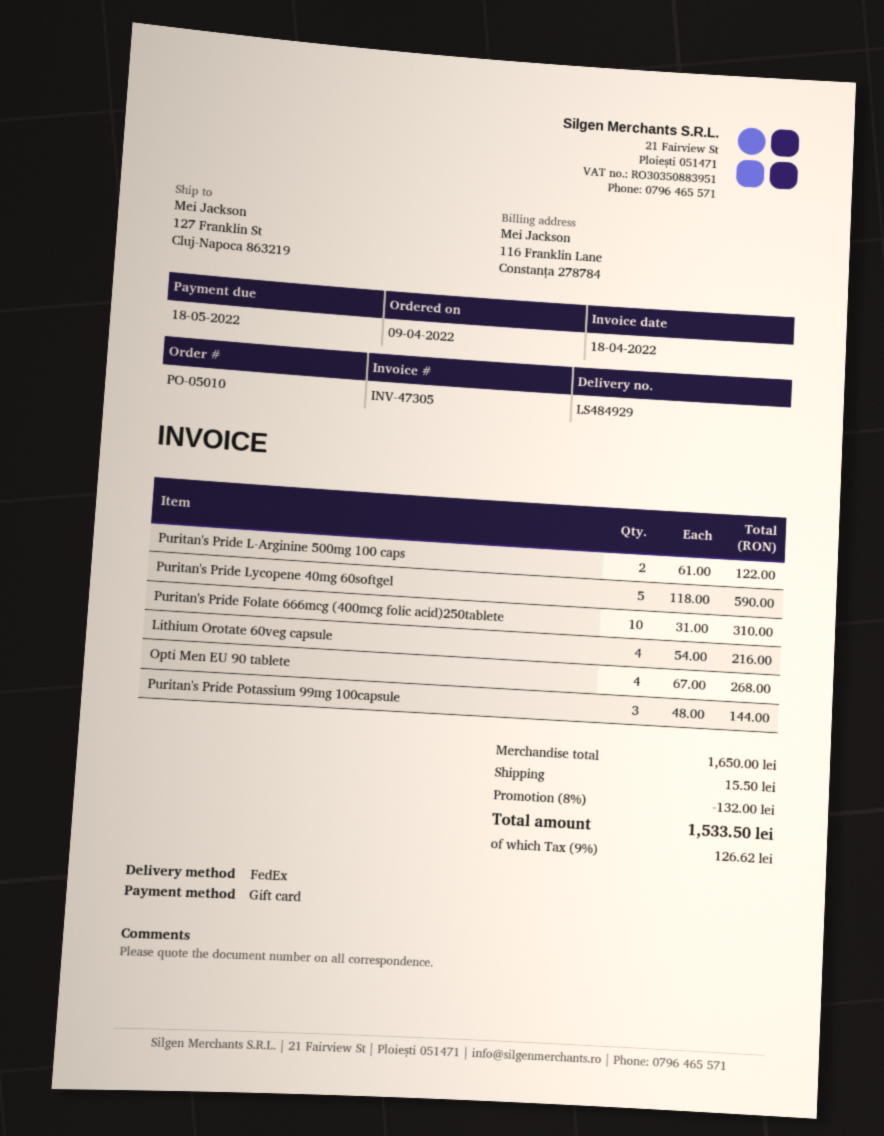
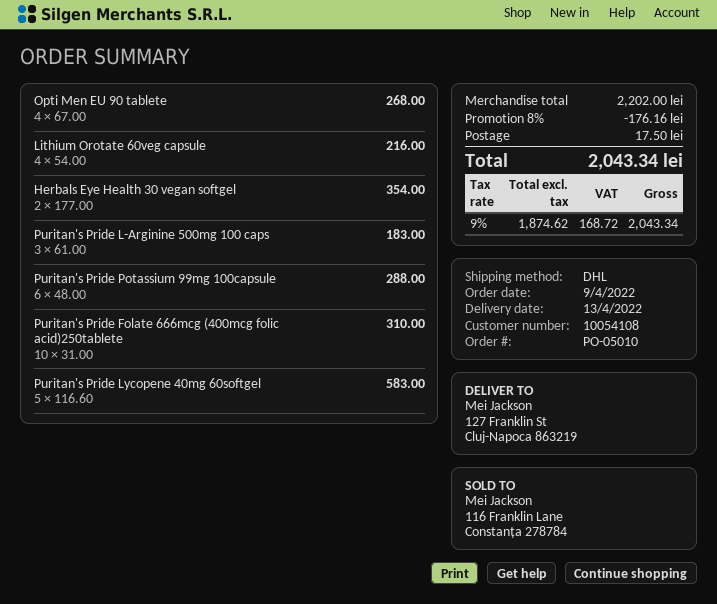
shipping method: FedEx -> DHL
Puritan's Pride L-Arginine 500mg 100 caps: 2 x 61.00 = 122.00 -> 3 x 61.00 = 183.00
Puritan's Pride Lycopene 40mg 60softgel: 5 x 118.00 = 590.00 -> 5 x 116.60 = 583.00
Puritan's Pride Potassium 99mg 100capsule: 3 x 48.00 = 144.00 -> 6 x 48.00 = 288.00
Herbals Eye Health 30 vegan softgel: none -> 2 x 177.00 = 354.00
subtotal: 1650.00 -> 2202.00
discount: 8% = 132.00 -> 8% = 176.16
shipping: 15.50 -> 17.50
tax: 9% = 126.62 -> 9% = 168.72
total: 1533.50 -> 2043.34

